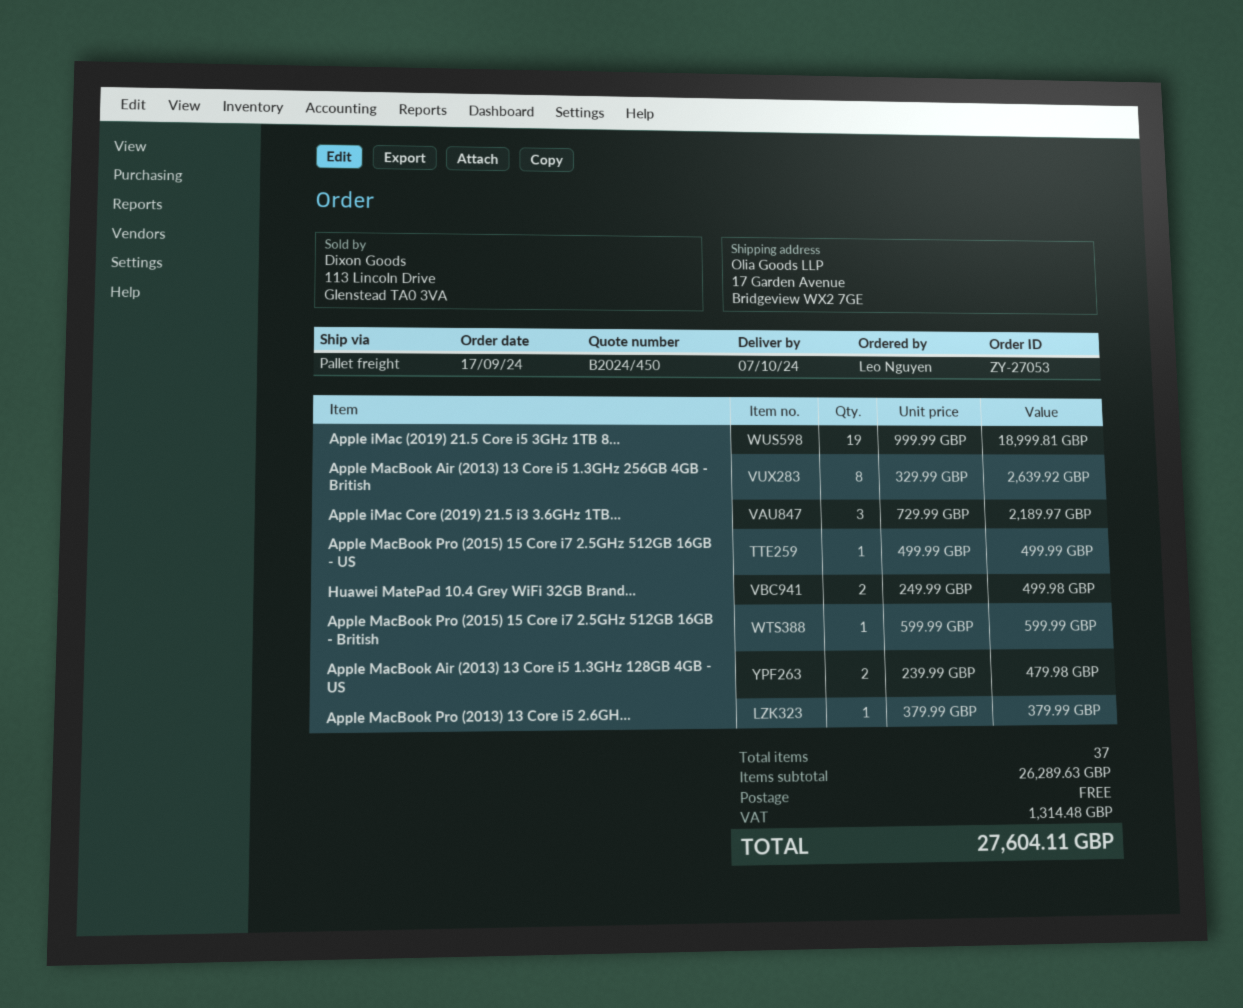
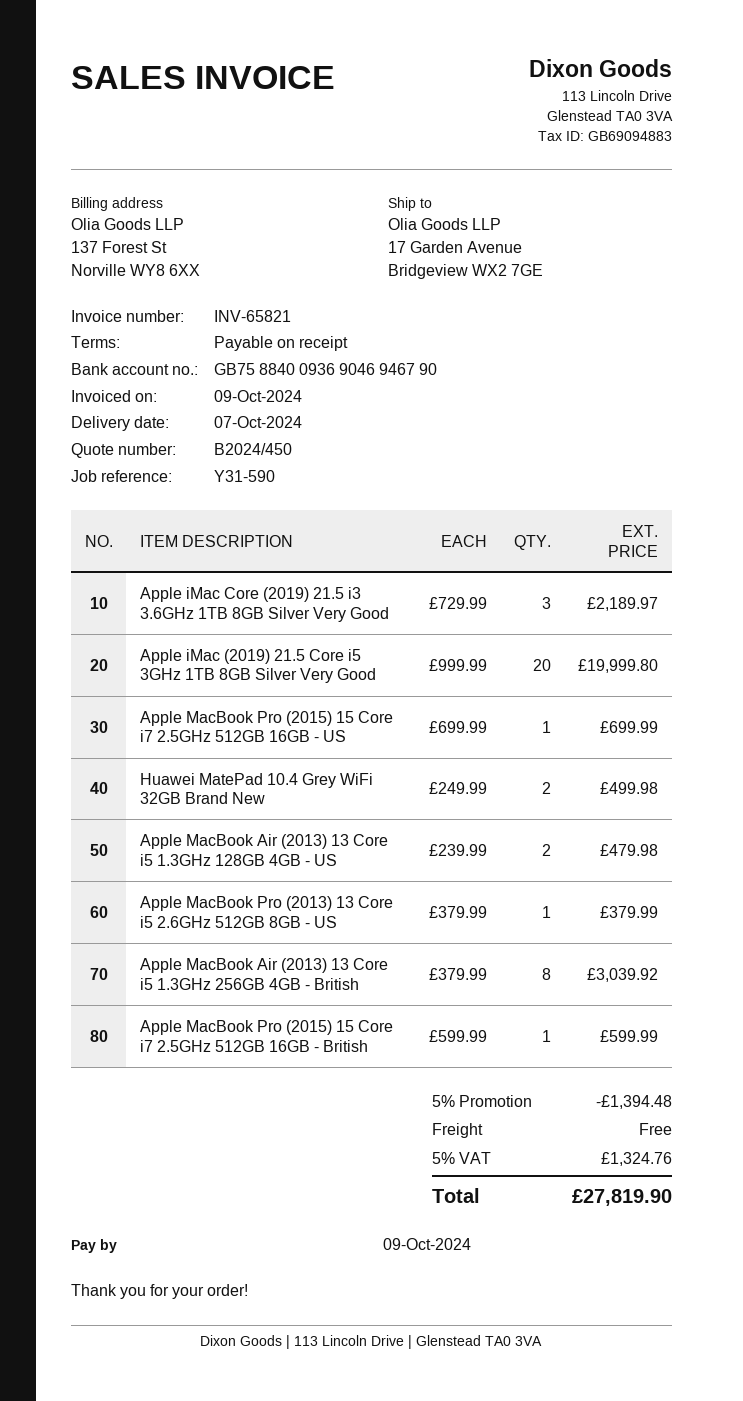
Apple iMac (2019) 21.5 Core i5 3GHz 1TB 8...: 19 x 999.99 = 18999.81 -> 20 x 999.99 = 19999.80
Apple MacBook Air (2013) 13 Core i5 1.3GHz 256GB 4GB - British: 8 x 329.99 = 2639.92 -> 8 x 379.99 = 3039.92
Apple MacBook Pro (2015) 15 Core i7 2.5GHz 512GB 16GB - US: 1 x 499.99 = 499.99 -> 1 x 699.99 = 699.99
discount: none -> 5% = 1394.48
tax: 1314.48 -> 1324.76
total: 27604.11 -> 27819.90

